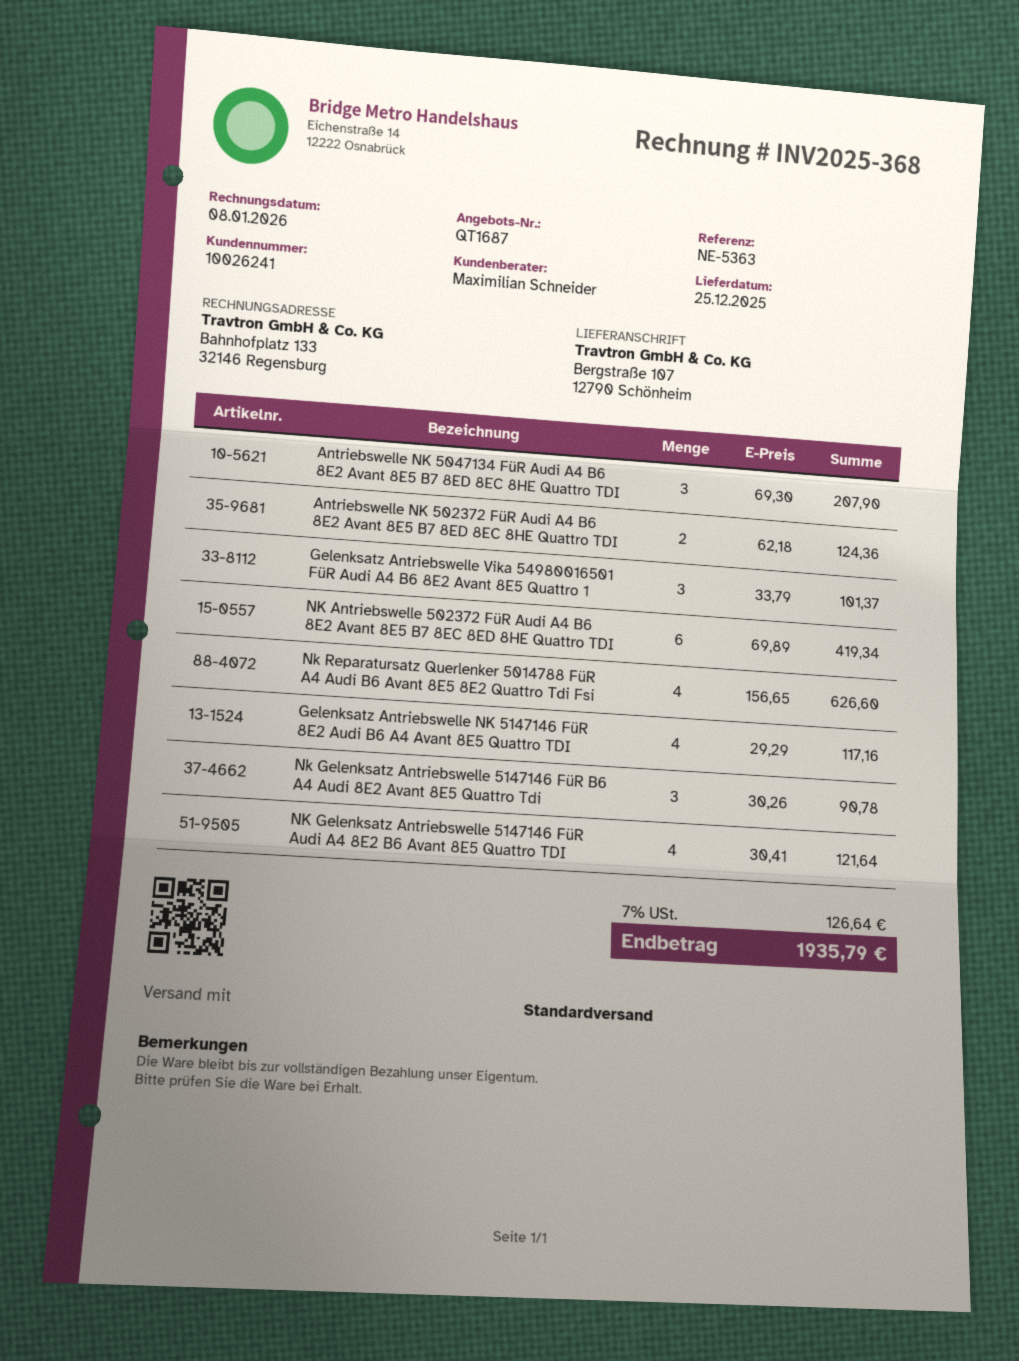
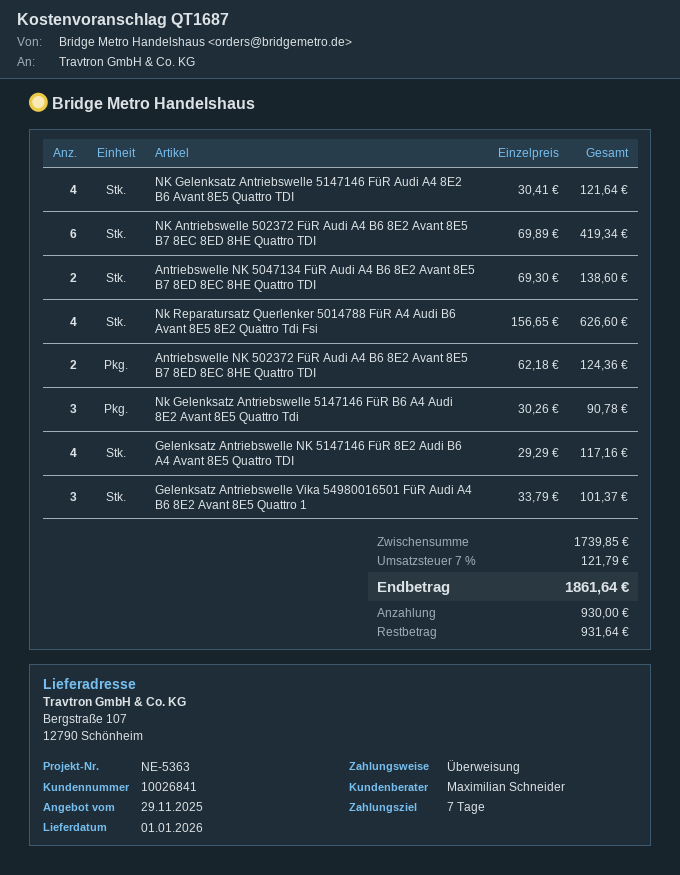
delivery date: 2025-12-25 -> 2026-01-01
customer number: 10026241 -> 10026841
Antriebswelle NK 5047134 FüR Audi A4 B6 8E2 Avant 8E5 B7 8ED 8EC 8HE Quattro TDI: 3 x 69.30 = 207.90 -> 2 x 69.30 = 138.60
tax: 7% = 126.64 -> 7% = 121.79
total: 1935.79 -> 1861.64

